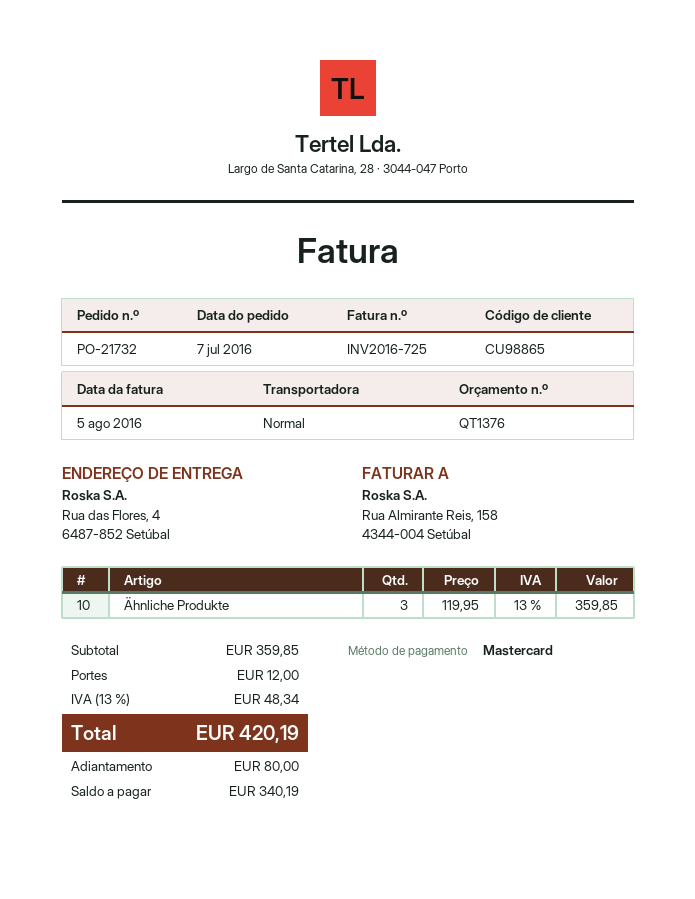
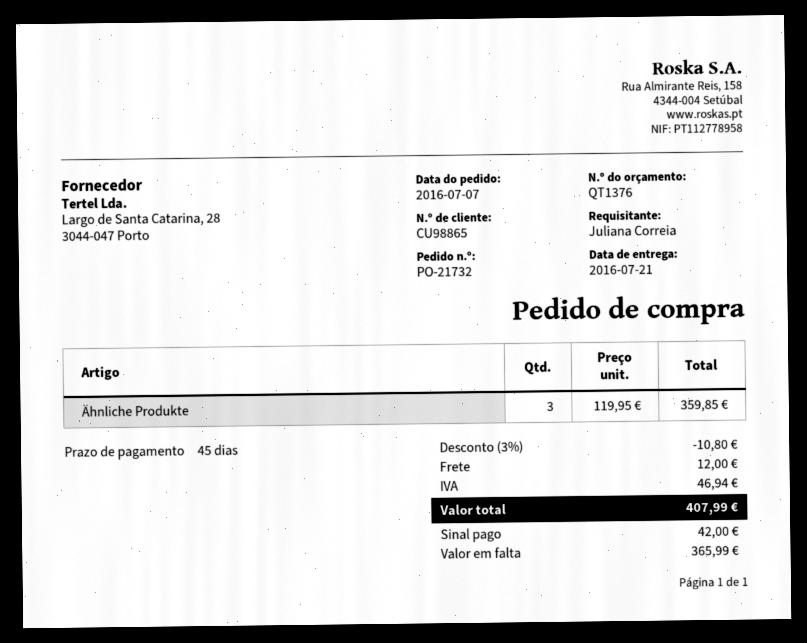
discount: none -> 3% = 10.80
tax: 48.34 -> 46.94
total: 420.19 -> 407.99
deposit: 80.00 -> 42.00
balance: 340.19 -> 365.99

